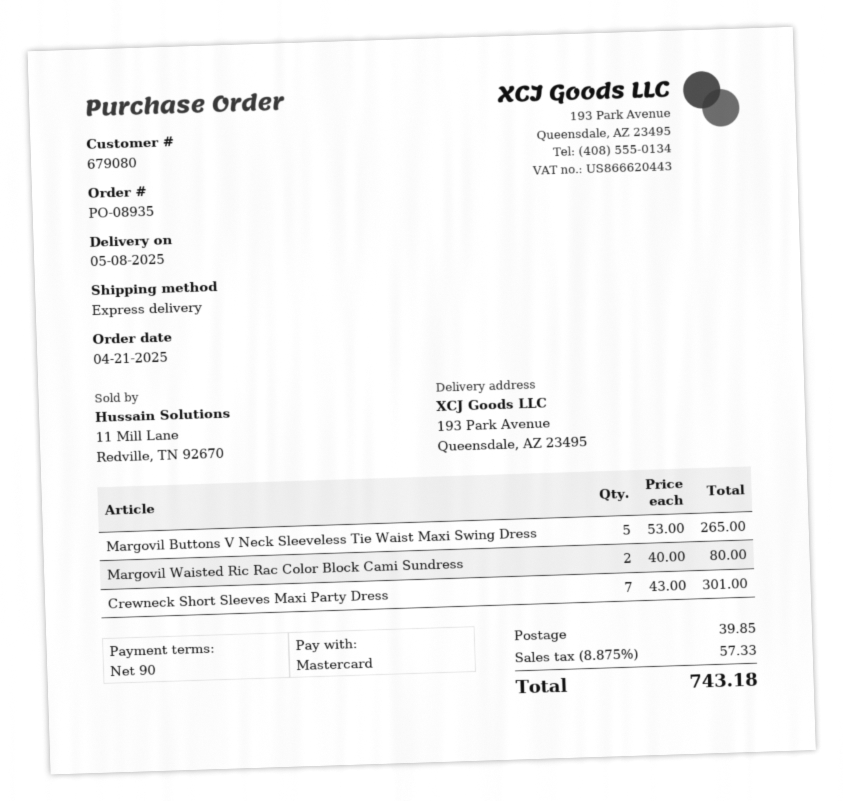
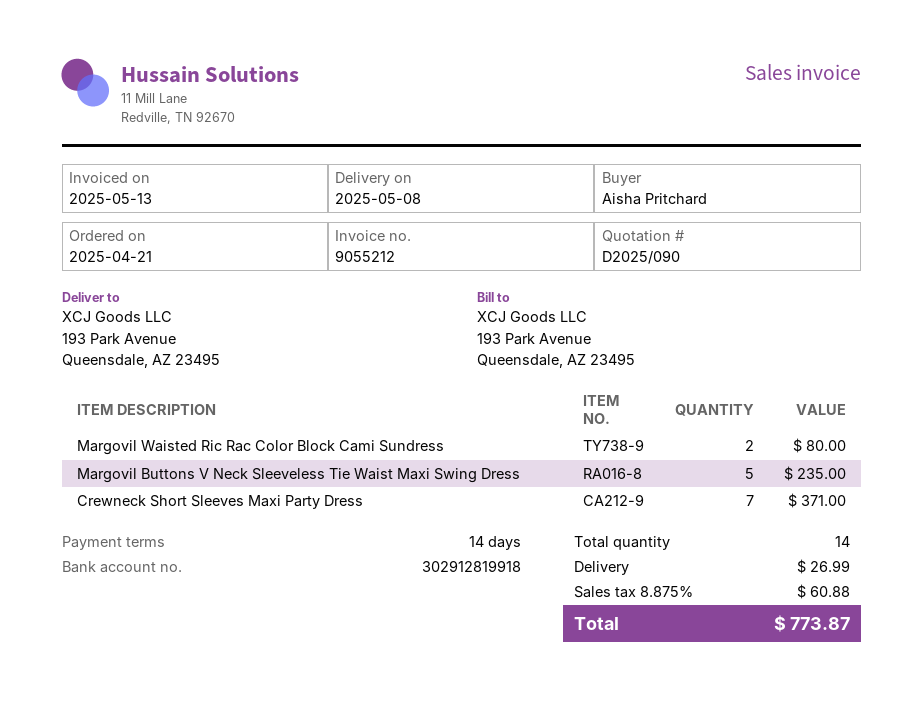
payment terms: 90 days -> 14 days
Margovil Buttons V Neck Sleeveless Tie Waist Maxi Swing Dress: 5 for 265.00 -> 5 for 235.00
Crewneck Short Sleeves Maxi Party Dress: 7 for 301.00 -> 7 for 371.00
shipping: 39.85 -> 26.99
tax: 8.875% = 57.33 -> 8.875% = 60.88
total: 743.18 -> 773.87

